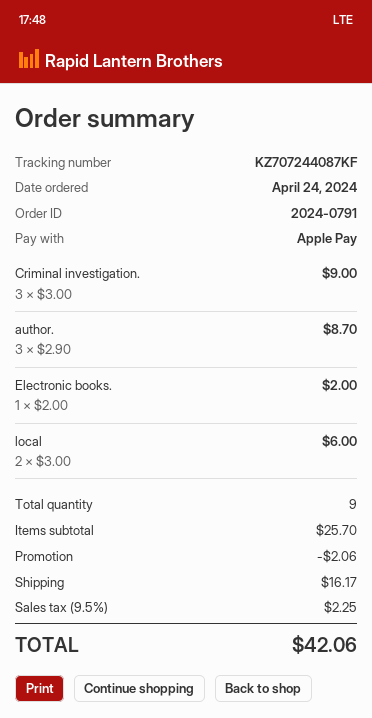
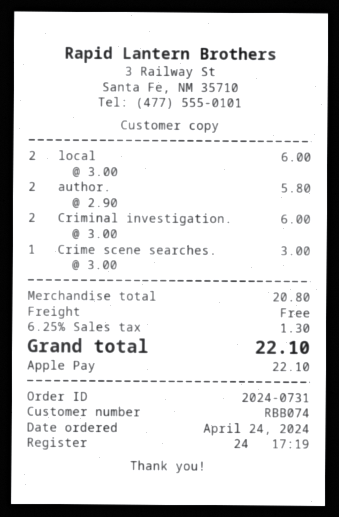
order number: 2024-0791 -> 2024-0731
Criminal investigation.: 3 x 3.00 = 9.00 -> 2 x 3.00 = 6.00
author.: 3 x 2.90 = 8.70 -> 2 x 2.90 = 5.80
Electronic books.: 1 x 2.00 = 2.00 -> none
Crime scene searches.: none -> 1 x 3.00 = 3.00
subtotal: 25.70 -> 20.80
discount: 2.06 -> none
shipping: 16.17 -> 0.00
tax: 9.5% = 2.25 -> 6.25% = 1.30
total: 42.06 -> 22.10

